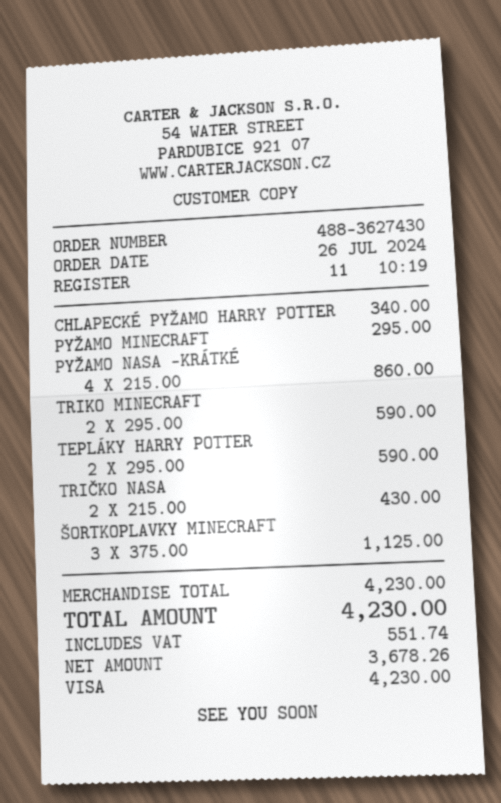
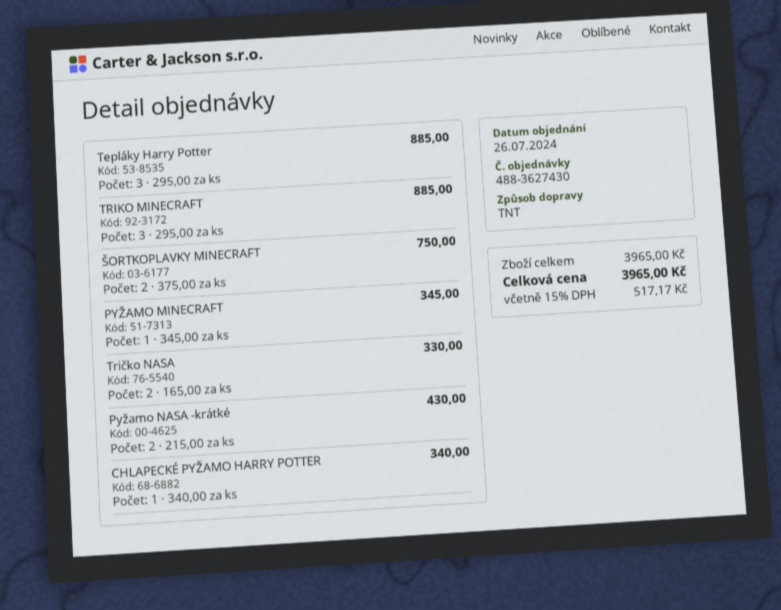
PYŽAMO MINECRAFT: 1 x 295.00 = 295.00 -> 1 x 345.00 = 345.00
PYŽAMO NASA -KRÁTKÉ: 4 x 215.00 = 860.00 -> 2 x 215.00 = 430.00
TRIKO MINECRAFT: 2 x 295.00 = 590.00 -> 3 x 295.00 = 885.00
TEPLÁKY HARRY POTTER: 2 x 295.00 = 590.00 -> 3 x 295.00 = 885.00
TRIČKO NASA: 2 x 215.00 = 430.00 -> 2 x 165.00 = 330.00
ŠORTKOPLAVKY MINECRAFT: 3 x 375.00 = 1125.00 -> 2 x 375.00 = 750.00
subtotal: 4230.00 -> 3965.00
tax: 551.74 -> 517.17
total: 4230.00 -> 3965.00

